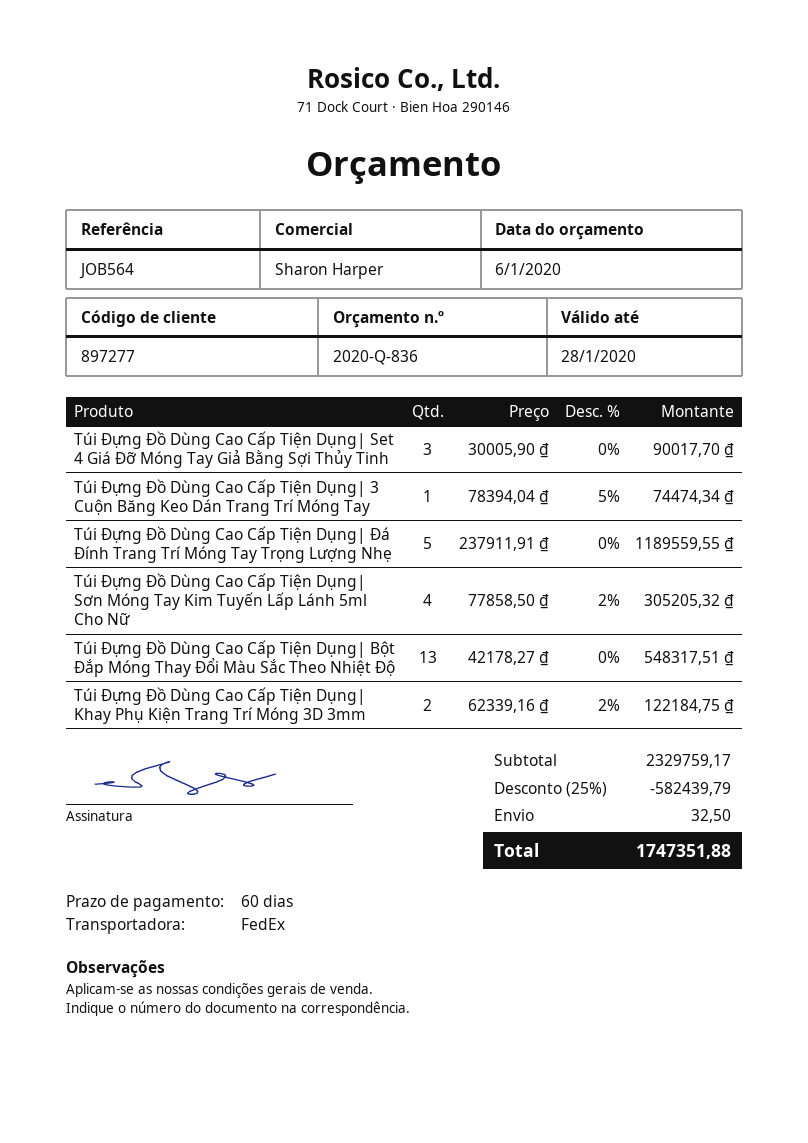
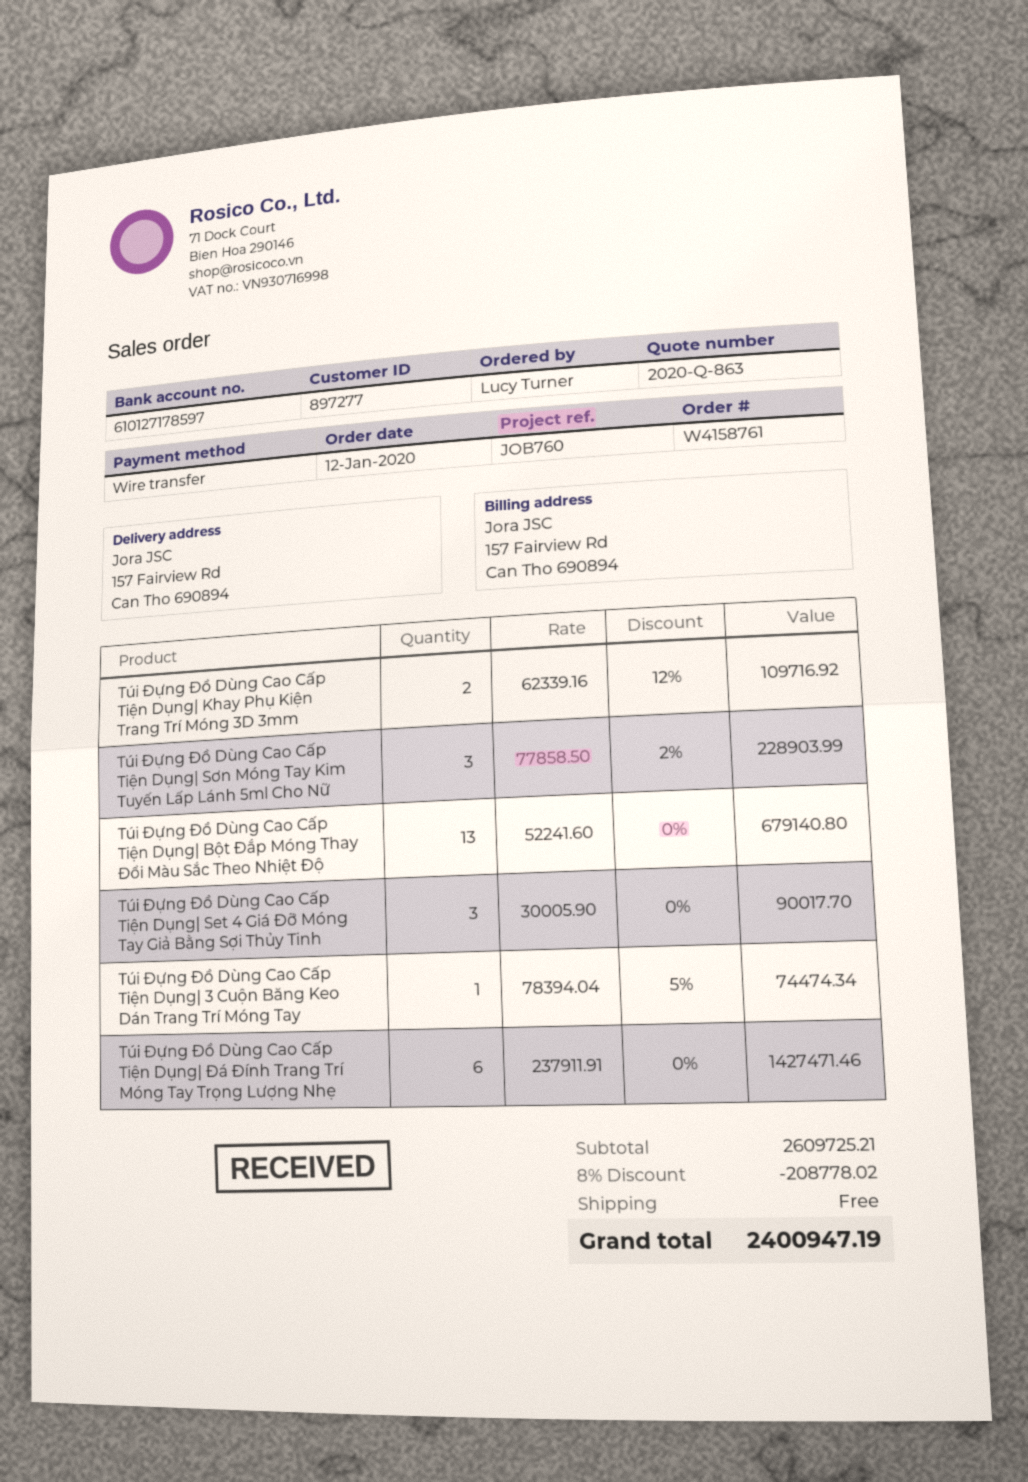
quote number: 2020-Q-836 -> 2020-Q-863
reference: JOB564 -> JOB760
Túi Đựng Đồ Dùng Cao Cấp Tiện Dụng| Đá Đính Trang Trí Móng Tay Trọng Lượng Nhẹ: 5 x 237911.91 = 1189559.55 -> 6 x 237911.91 = 1427471.46
Túi Đựng Đồ Dùng Cao Cấp Tiện Dụng| Sơn Móng Tay Kim Tuyến Lấp Lánh 5ml Cho Nữ: 4 x 77858.50 - 2% = 305205.32 -> 3 x 77858.50 - 2% = 228903.99
Túi Đựng Đồ Dùng Cao Cấp Tiện Dụng| Bột Đắp Móng Thay Đổi Màu Sắc Theo Nhiệt Độ: 13 x 42178.27 = 548317.51 -> 13 x 52241.60 = 679140.80
Túi Đựng Đồ Dùng Cao Cấp Tiện Dụng| Khay Phụ Kiện Trang Trí Móng 3D 3mm: 2 x 62339.16 - 2% = 122184.75 -> 2 x 62339.16 - 12% = 109716.92
subtotal: 2329759.17 -> 2609725.21
discount: 25% = 582439.79 -> 8% = 208778.02
shipping: 32.50 -> 0.00
total: 1747351.88 -> 2400947.19

